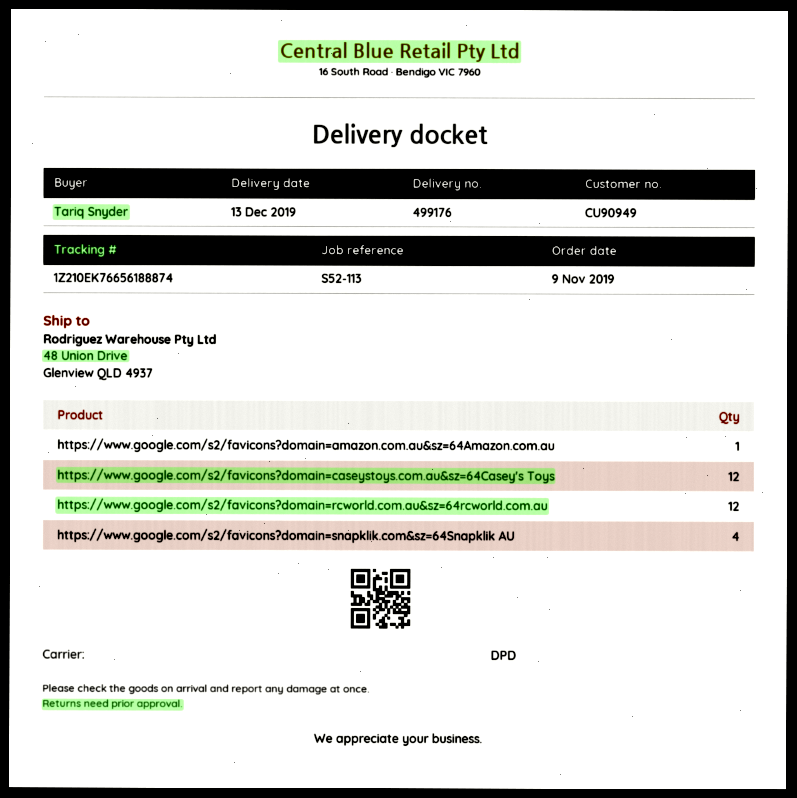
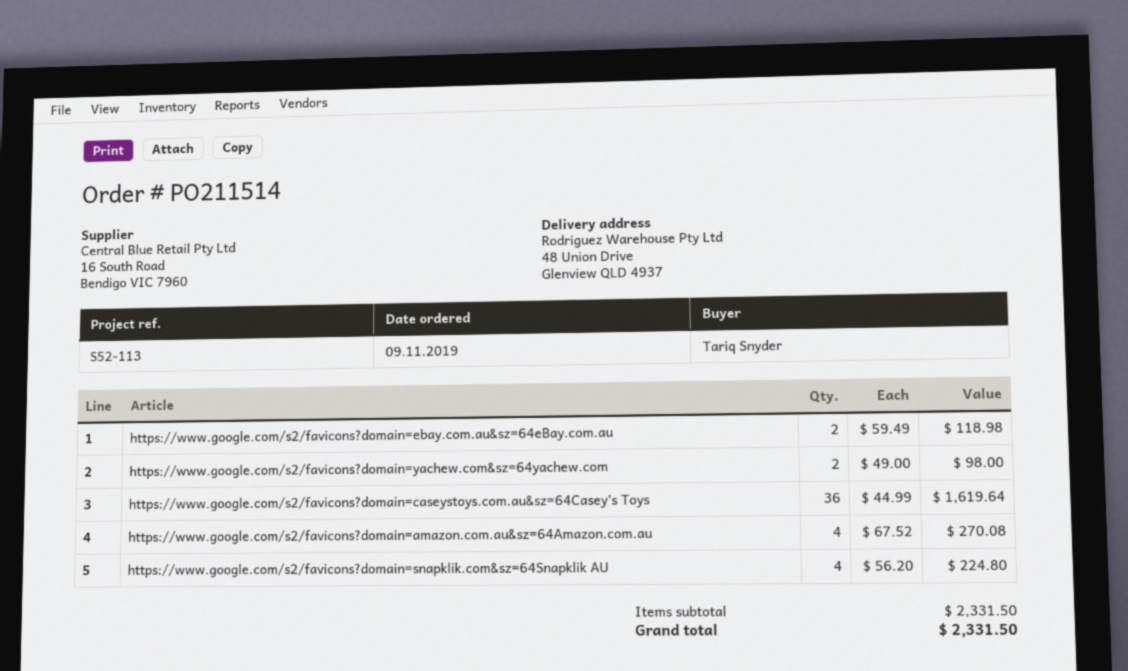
https://www.google.com/s2/favicons?domain=amazon.com.au&sz=64Amazon.com.au: 1 -> 4
https://www.google.com/s2/favicons?domain=caseystoys.com.au&sz=64Casey's Toys: 12 -> 36
https://www.google.com/s2/favicons?domain=rcworld.com.au&sz=64rcworld.com.au: 12 -> none
https://www.google.com/s2/favicons?domain=ebay.com.au&sz=64eBay.com.au: none -> 2
https://www.google.com/s2/favicons?domain=yachew.com&sz=64yachew.com: none -> 2

